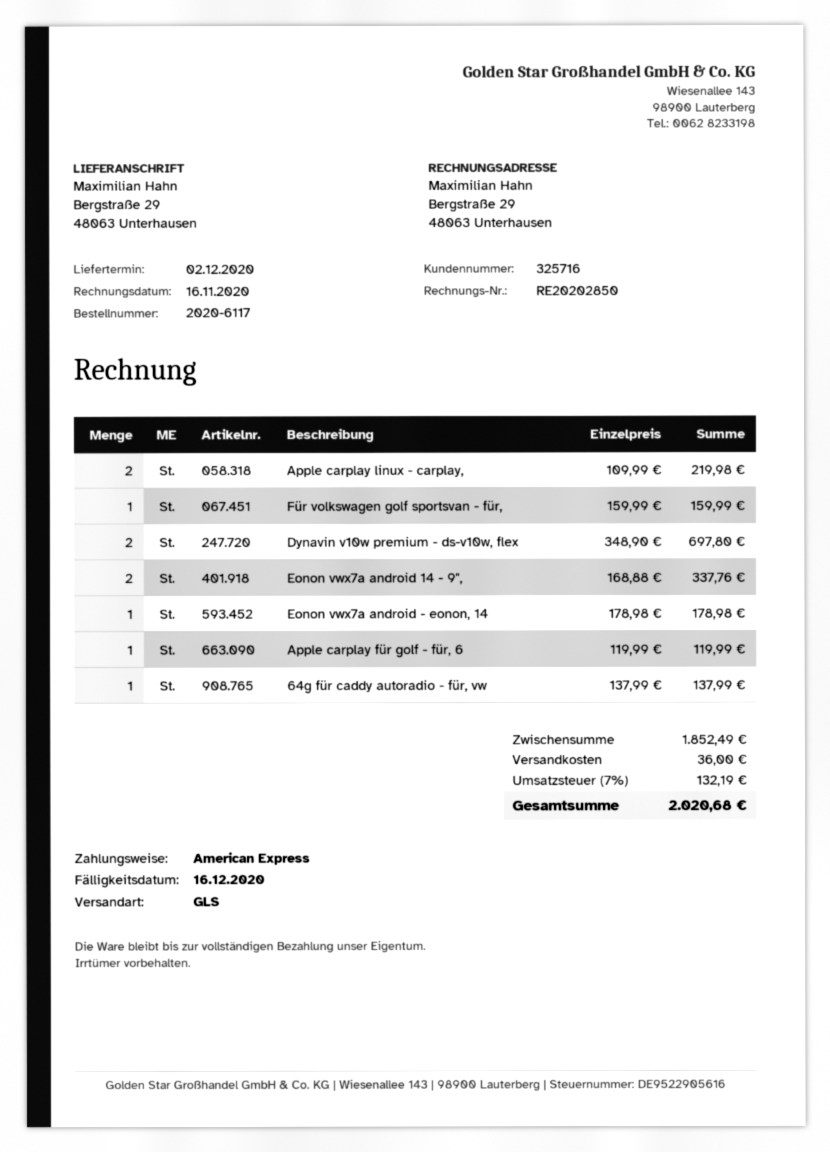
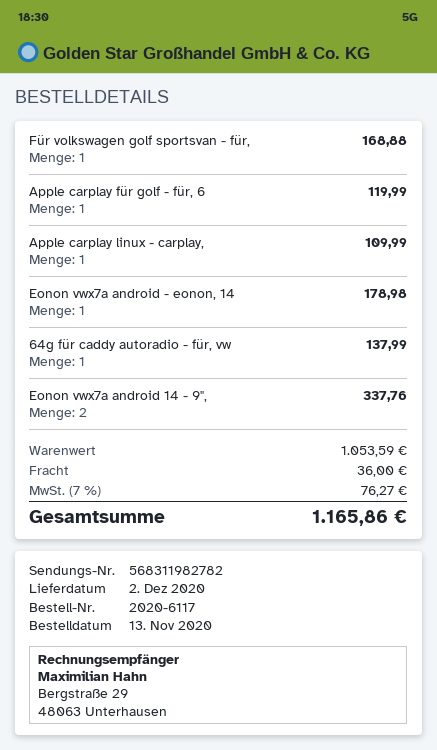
Apple carplay linux - carplay,: 2 for 219.98 -> 1 for 109.99
Für volkswagen golf sportsvan - für,: 1 for 159.99 -> 1 for 168.88
Dynavin v10w premium - ds-v10w, flex: 2 for 697.80 -> none
subtotal: 1852.49 -> 1053.59
tax: 7% = 132.19 -> 7% = 76.27
total: 2020.68 -> 1165.86

